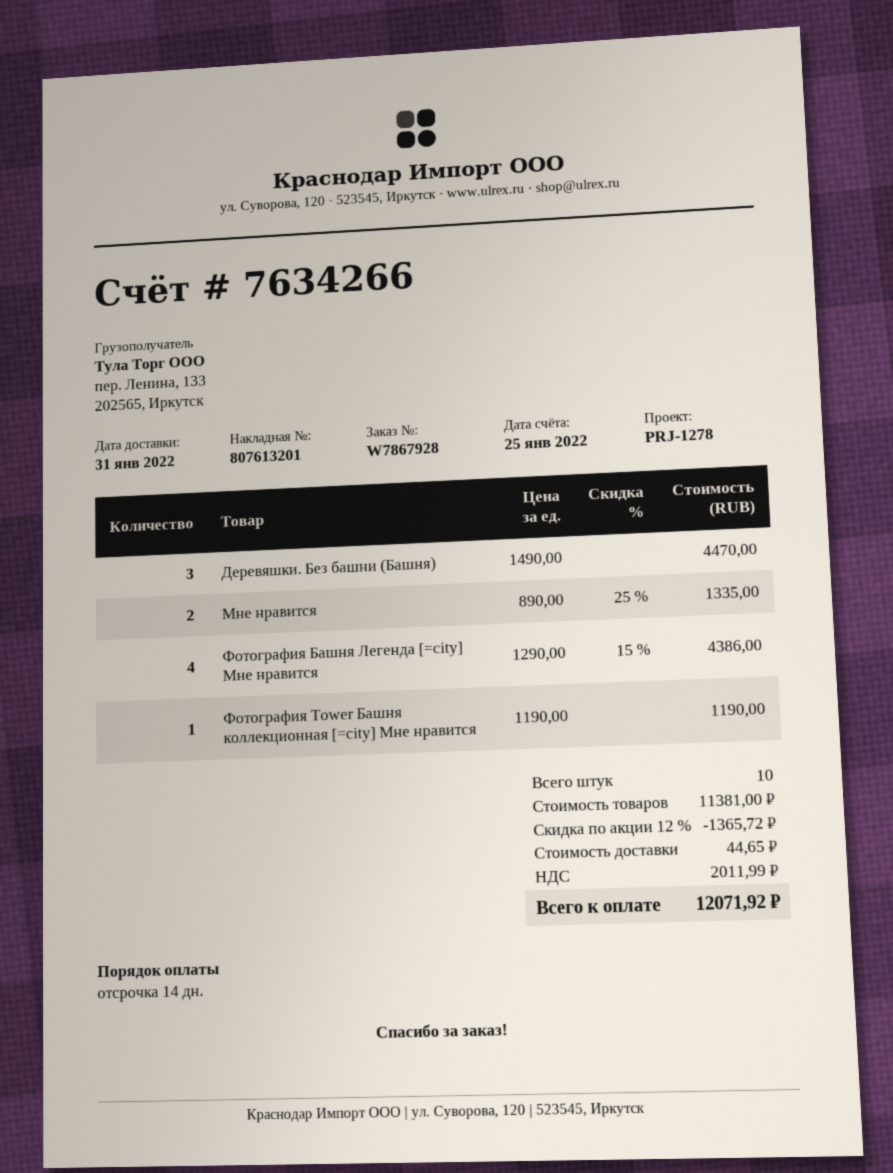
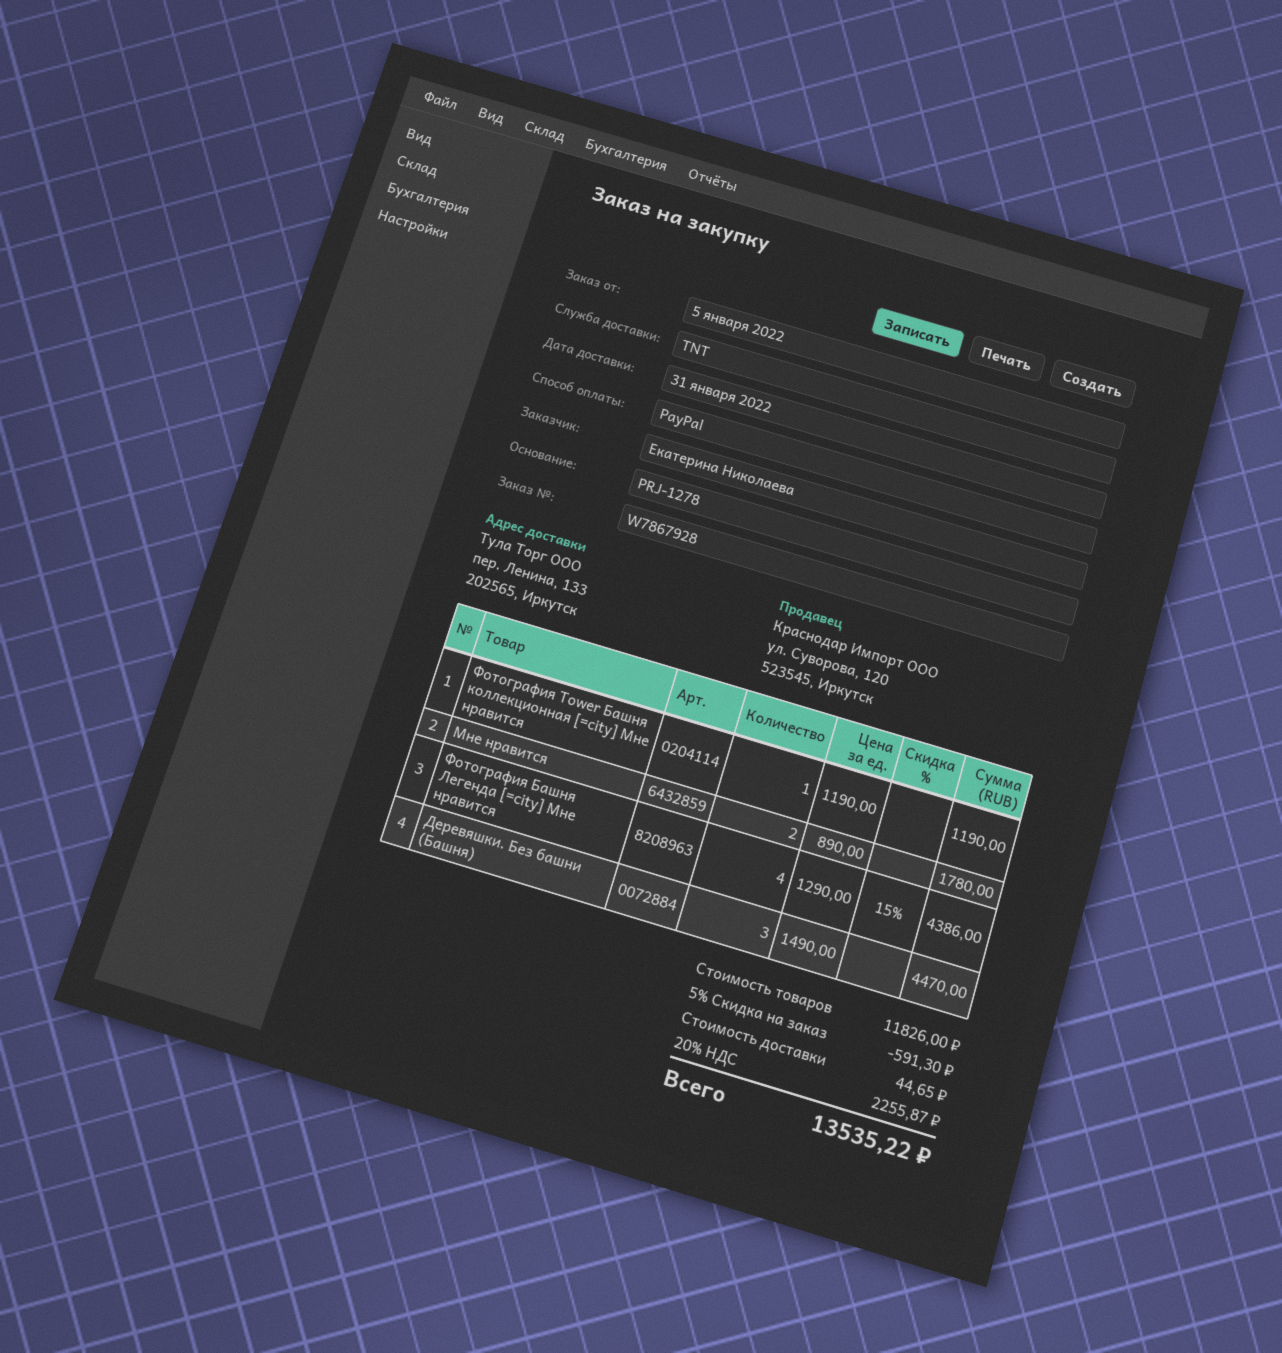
Мне нравится: 2 x 890.00 - 25% = 1335.00 -> 2 x 890.00 = 1780.00
subtotal: 11381.00 -> 11826.00
discount: 12% = 1365.72 -> 5% = 591.30
tax: 2011.99 -> 2255.87
total: 12071.92 -> 13535.22

